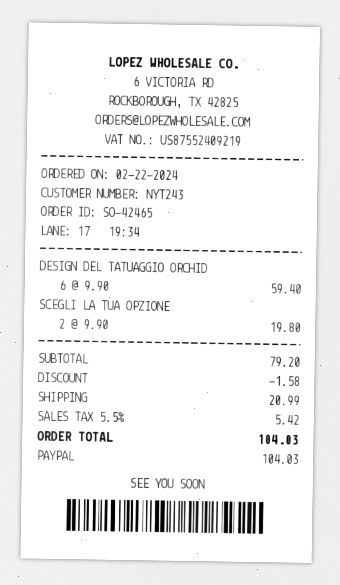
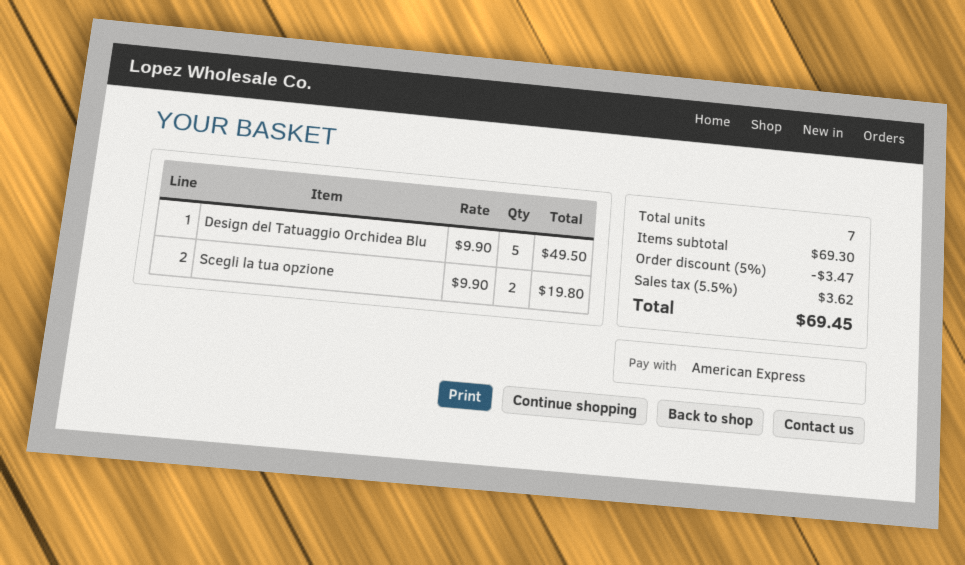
payment method: PayPal -> American Express
DESIGN DEL TATUAGGIO ORCHID: 6 x 9.90 = 59.40 -> 5 x 9.90 = 49.50
subtotal: 79.20 -> 69.30
discount: 1.58 -> 3.47
shipping: 20.99 -> none
tax: 5.5% = 5.42 -> 5.5% = 3.62
total: 104.03 -> 69.45

